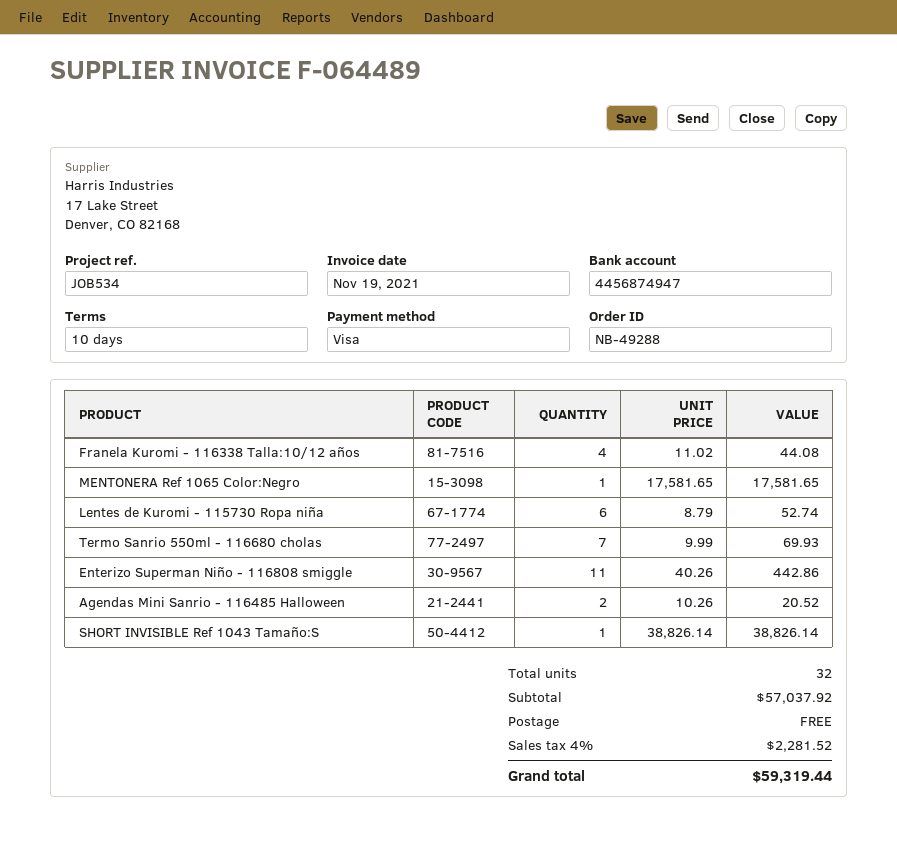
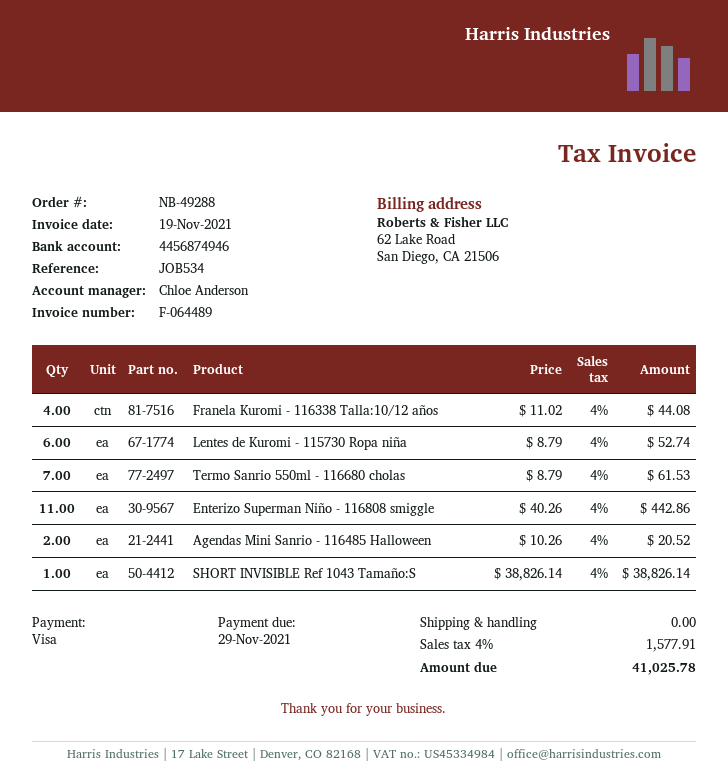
bank account: 4456874947 -> 4456874946
MENTONERA Ref 1065 Color:Negro: 1 x 17581.65 = 17581.65 -> none
Termo Sanrio 550ml - 116680 cholas: 7 x 9.99 = 69.93 -> 7 x 8.79 = 61.53
tax: 4% = 2281.52 -> 4% = 1577.91
total: 59319.44 -> 41025.78

